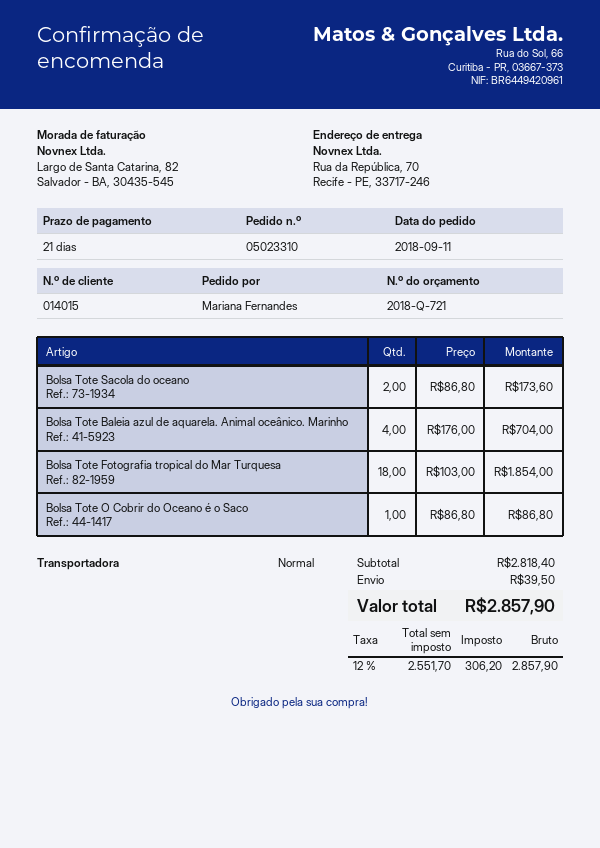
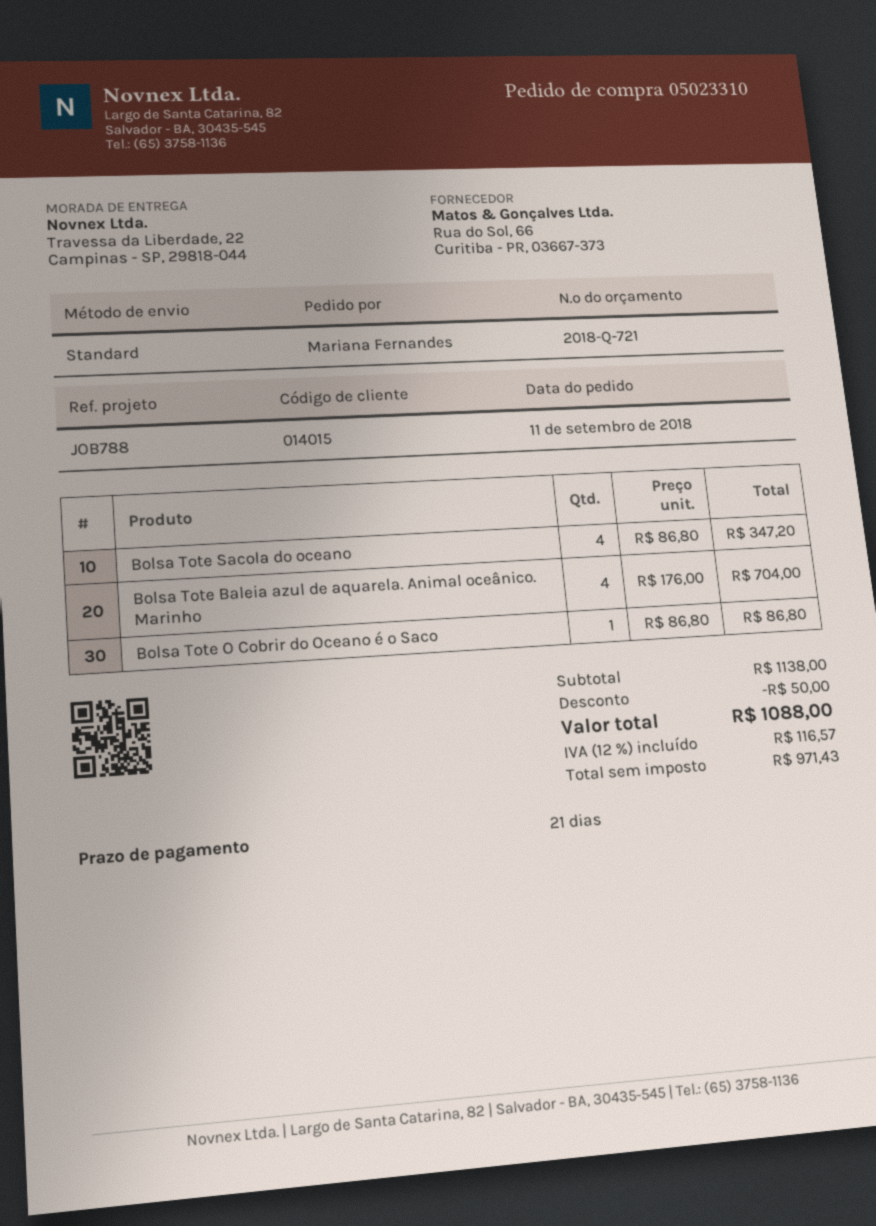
ship to: Rua da República, 70, Recife - PE, 33717-246 -> Travessa da Liberdade, 22, Campinas - SP, 29818-044
Bolsa Tote Sacola do oceano: 2 x 86.80 = 173.60 -> 4 x 86.80 = 347.20
Bolsa Tote Fotografia tropical do Mar Turquesa: 18 x 103.00 = 1854.00 -> none
subtotal: 2818.40 -> 1138.00
discount: none -> 50.00
shipping: 39.50 -> none
net: 2551.70 -> 971.43
tax: 12% = 306.20 -> 12% = 116.57
total: 2857.90 -> 1088.00

